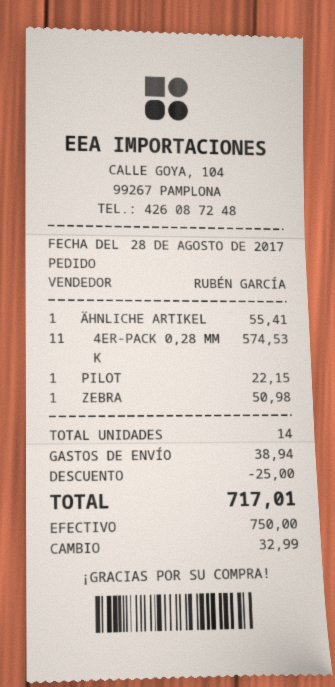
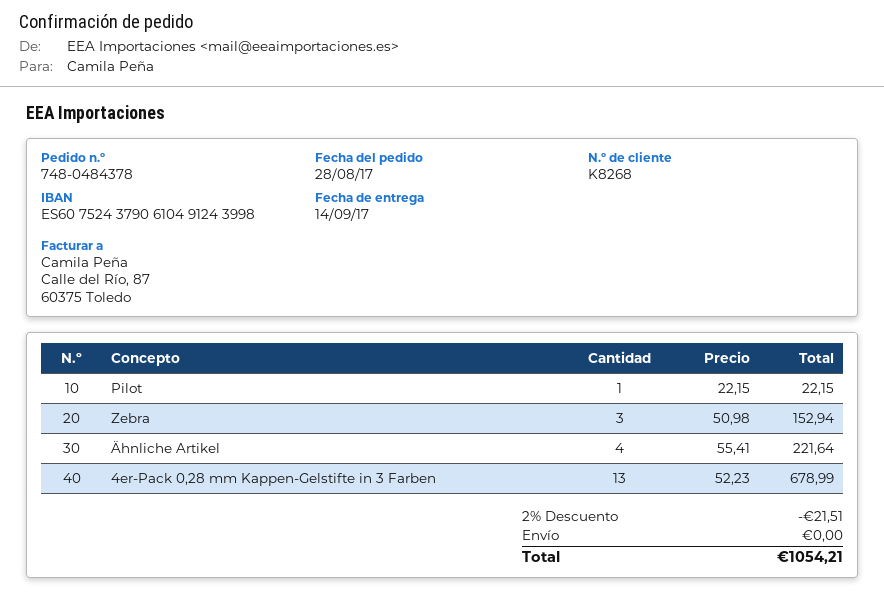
ÄHNLICHE ARTIKEL: 1 for 55.41 -> 4 for 221.64
4ER-PACK 0,28 MM K: 11 for 574.53 -> 13 for 678.99
ZEBRA: 1 for 50.98 -> 3 for 152.94
discount: 25.00 -> 21.51
shipping: 38.94 -> 0.00
total: 717.01 -> 1054.21

